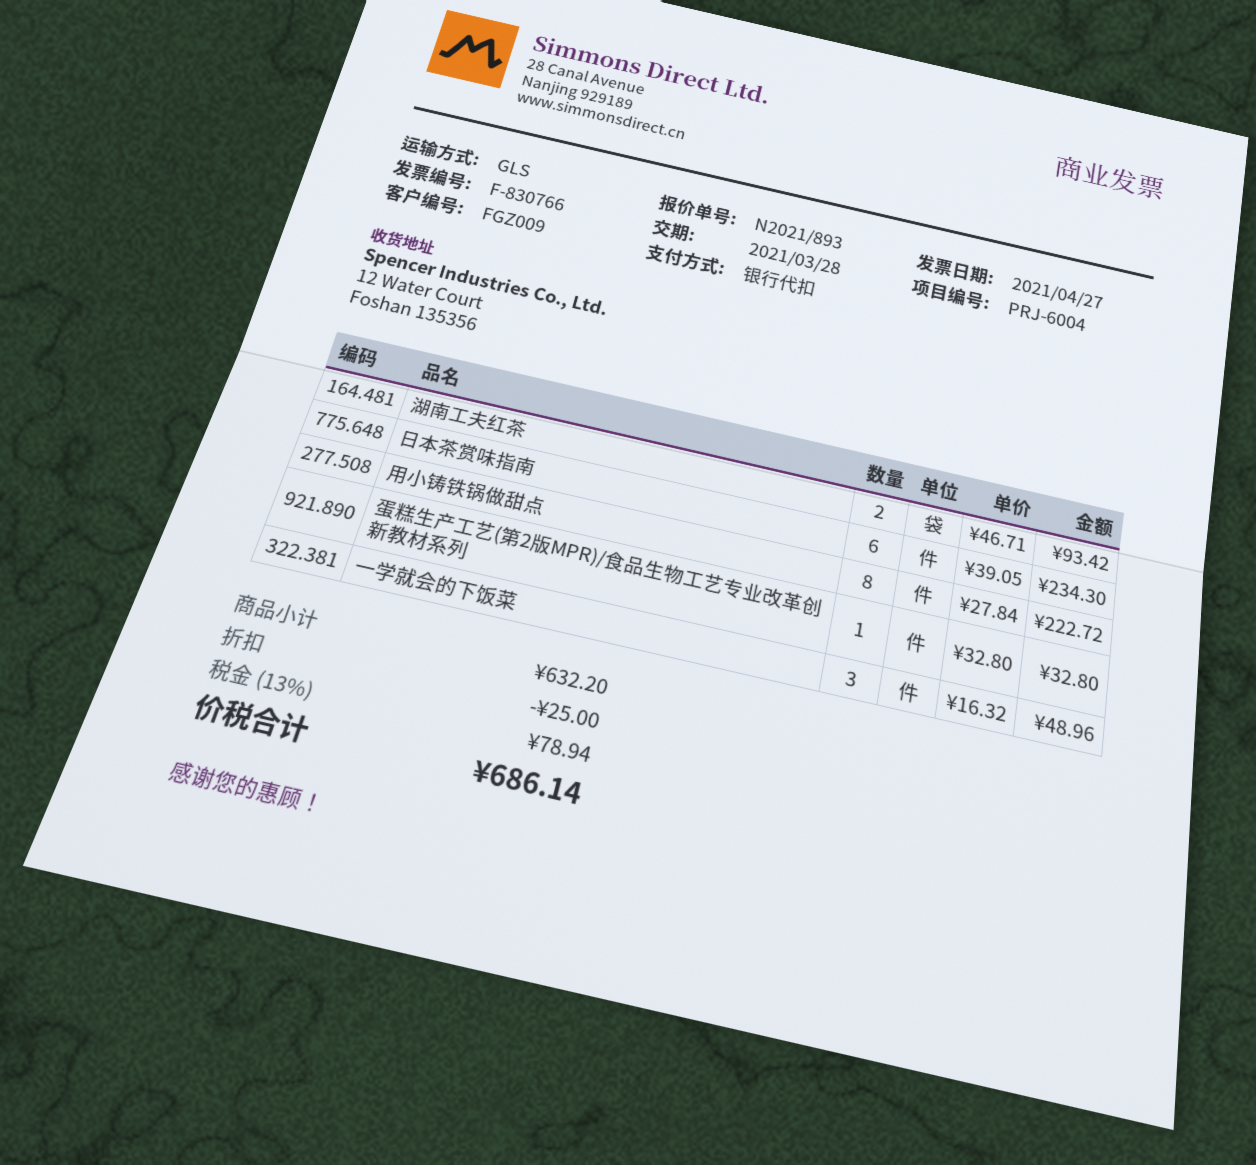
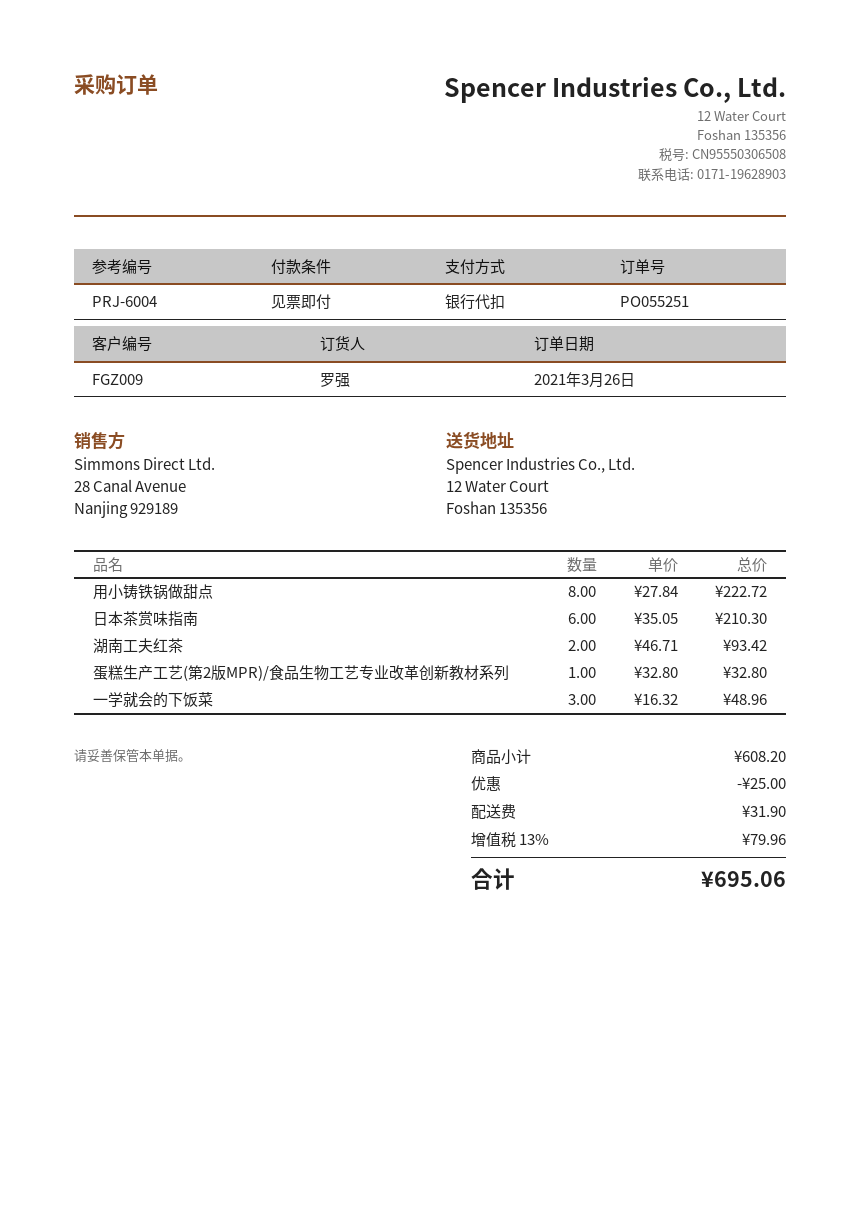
日本茶赏味指南: 6 x 39.05 = 234.30 -> 6 x 35.05 = 210.30
subtotal: 632.20 -> 608.20
shipping: none -> 31.90
tax: 13% = 78.94 -> 13% = 79.96
total: 686.14 -> 695.06

